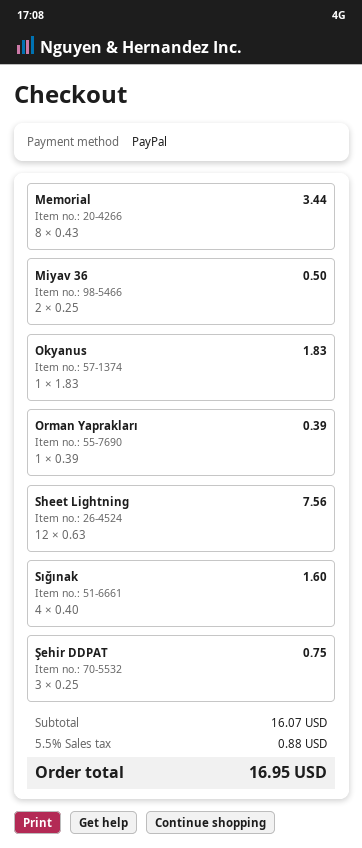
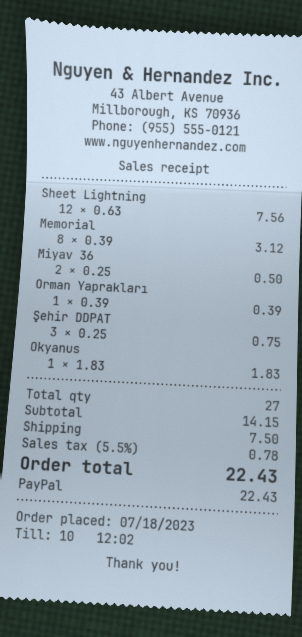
Memorial: 8 x 0.43 = 3.44 -> 8 x 0.39 = 3.12
Sığınak: 4 x 0.40 = 1.60 -> none
subtotal: 16.07 -> 14.15
shipping: none -> 7.50
tax: 5.5% = 0.88 -> 5.5% = 0.78
total: 16.95 -> 22.43

